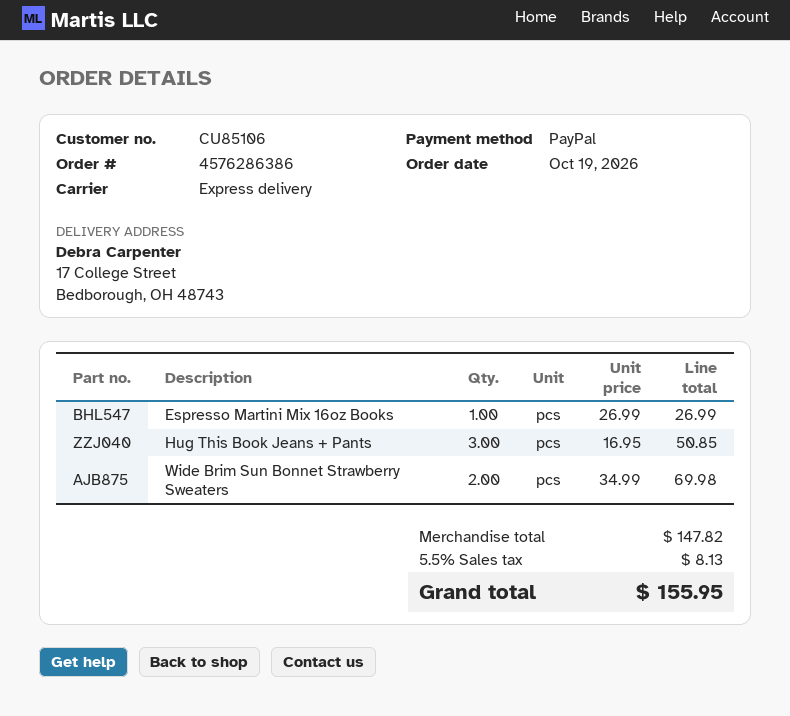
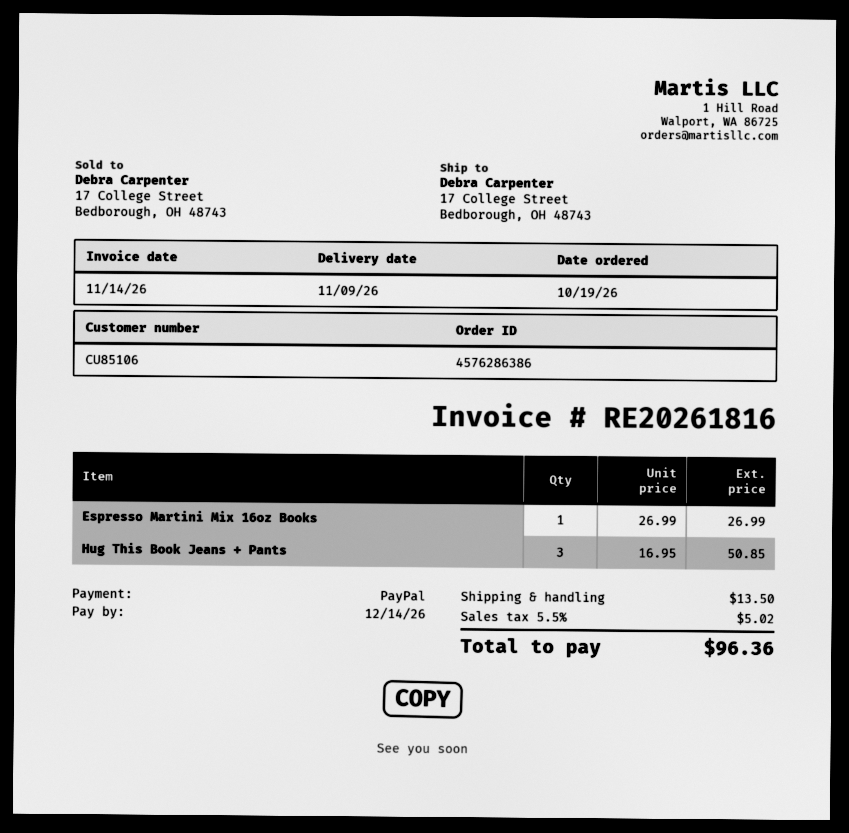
Wide Brim Sun Bonnet Strawberry Sweaters: 2 x 34.99 = 69.98 -> none
shipping: none -> 13.50
tax: 5.5% = 8.13 -> 5.5% = 5.02
total: 155.95 -> 96.36

